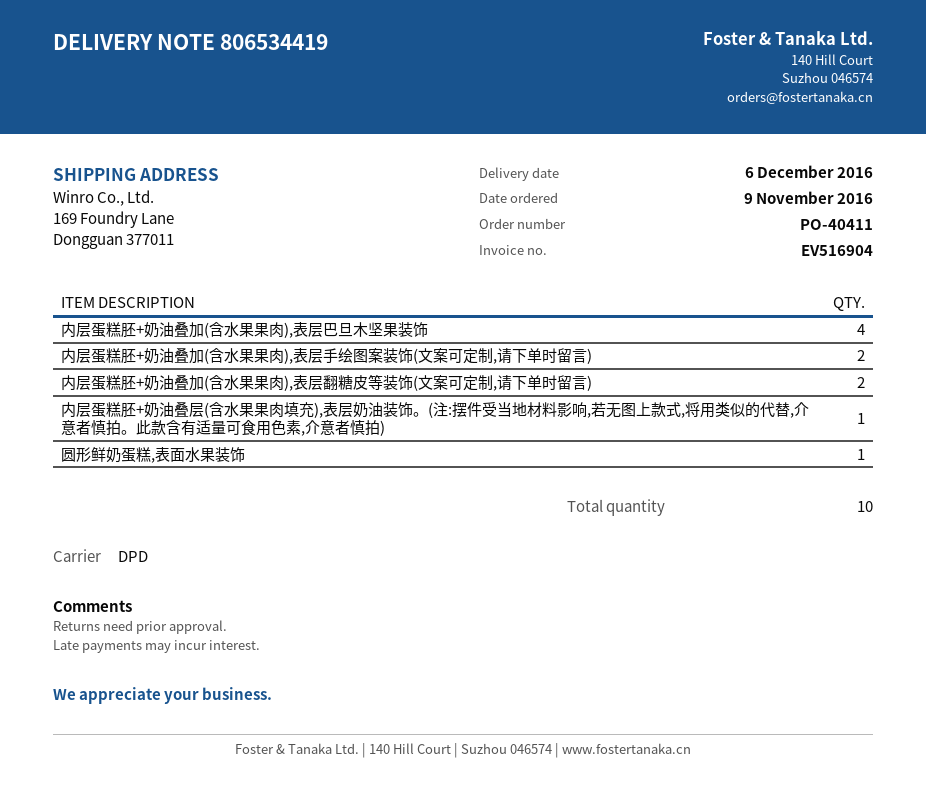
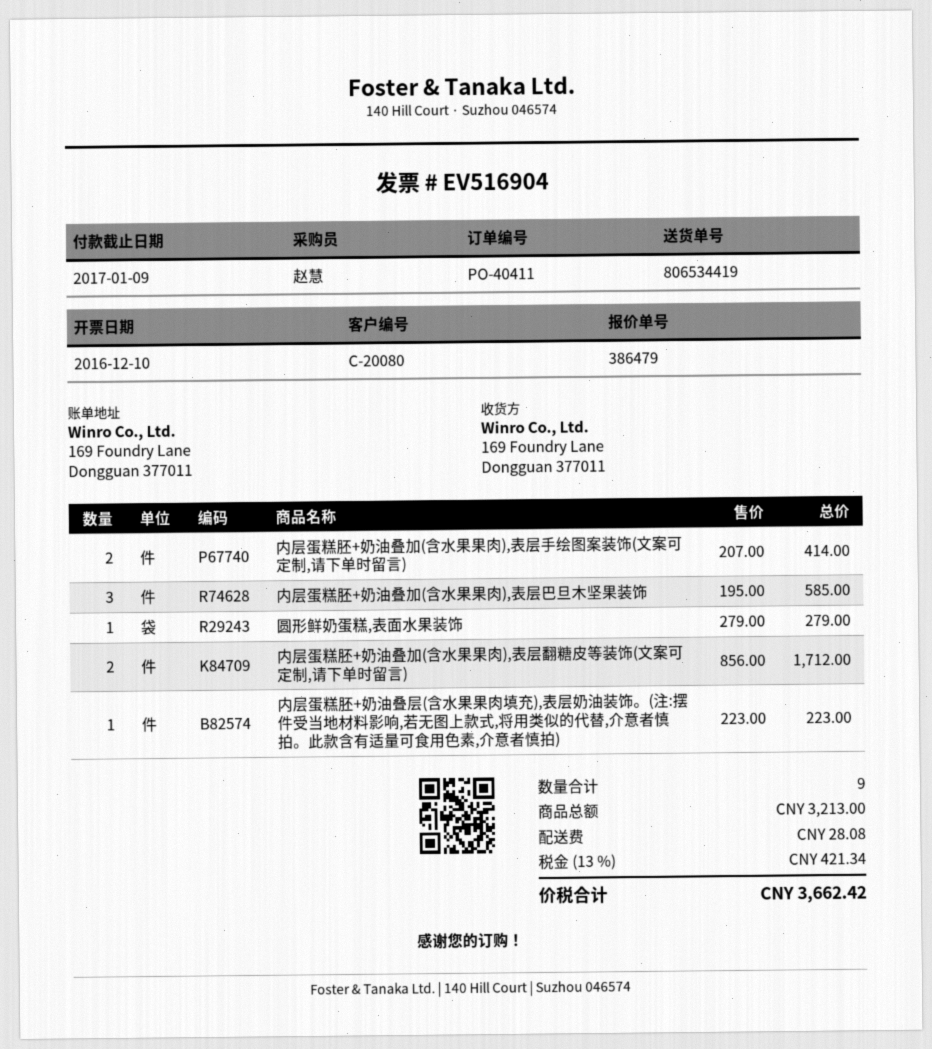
内层蛋糕胚+奶油叠加(含水果果肉),表层巴旦木坚果装饰: 4 -> 3
total quantity: 10 -> 9

